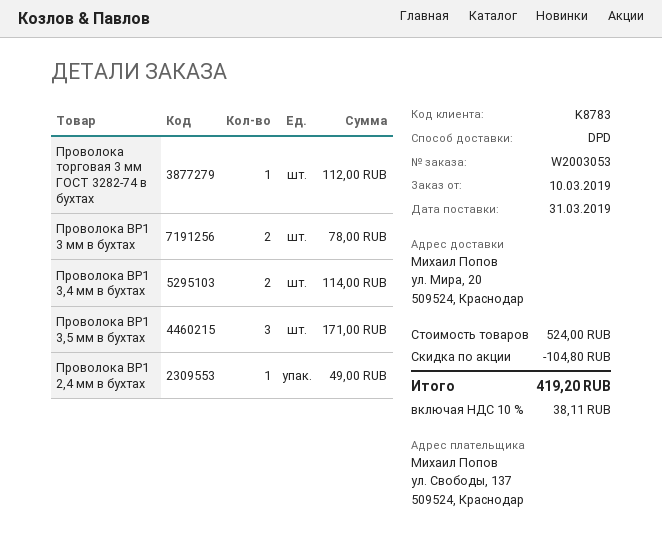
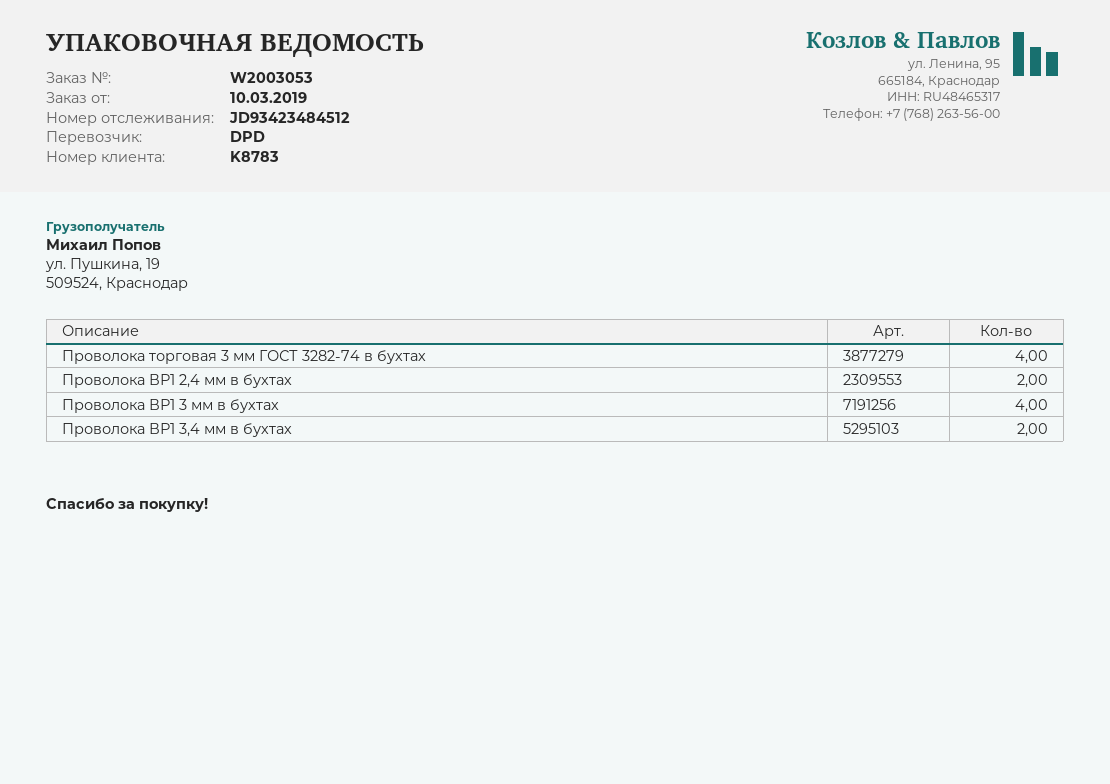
ship to: ул. Мира, 20, 509524, Краснодар -> ул. Пушкина, 19, 509524, Краснодар
Проволока торговая 3 мм ГОСТ 3282-74 в бухтах: 1 -> 4
Проволока ВР1 3 мм в бухтах: 2 -> 4
Проволока ВР1 3,5 мм в бухтах: 3 -> none
Проволока ВР1 2,4 мм в бухтах: 1 -> 2

